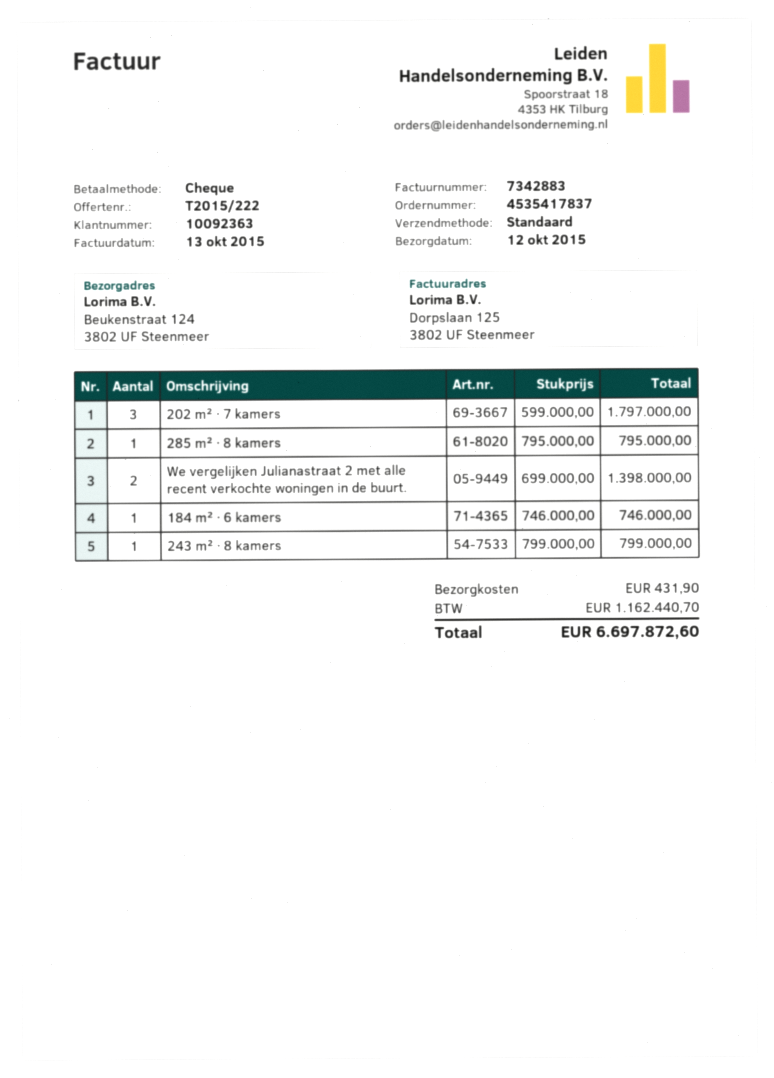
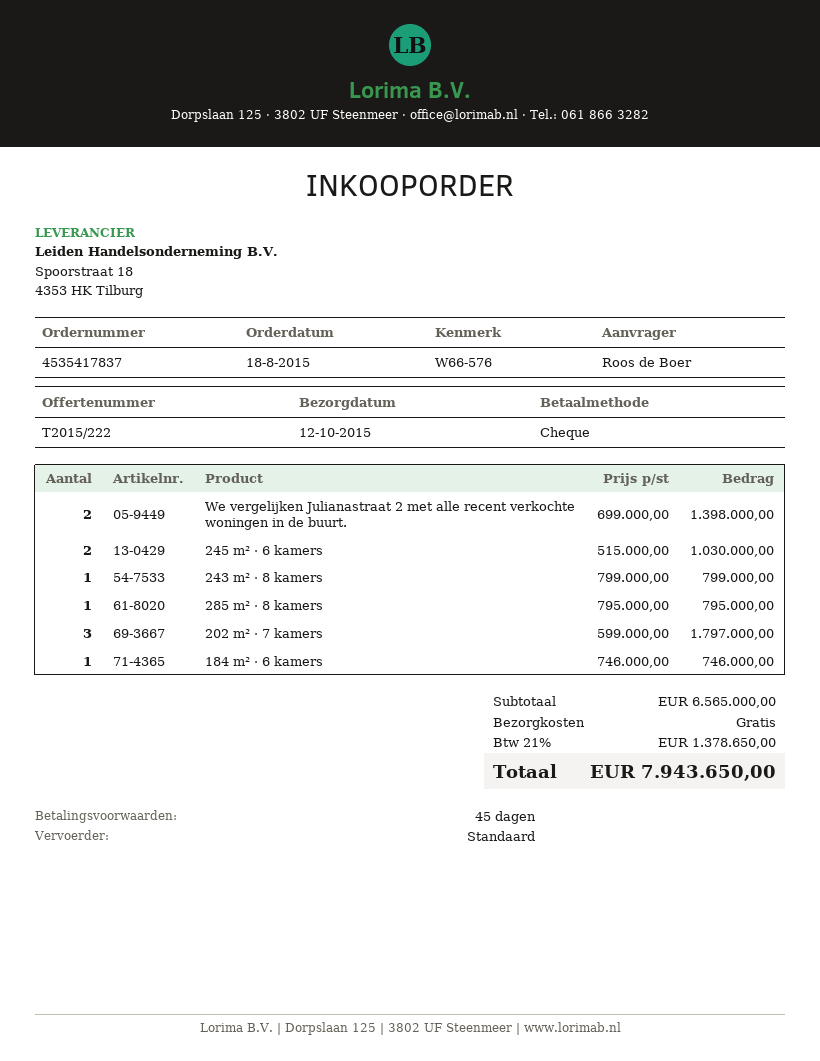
245 m² · 6 kamers: none -> 2 x 515000.00 = 1030000.00
shipping: 431.90 -> 0.00
tax: 1162440.70 -> 1378650.00
total: 6697872.60 -> 7943650.00

